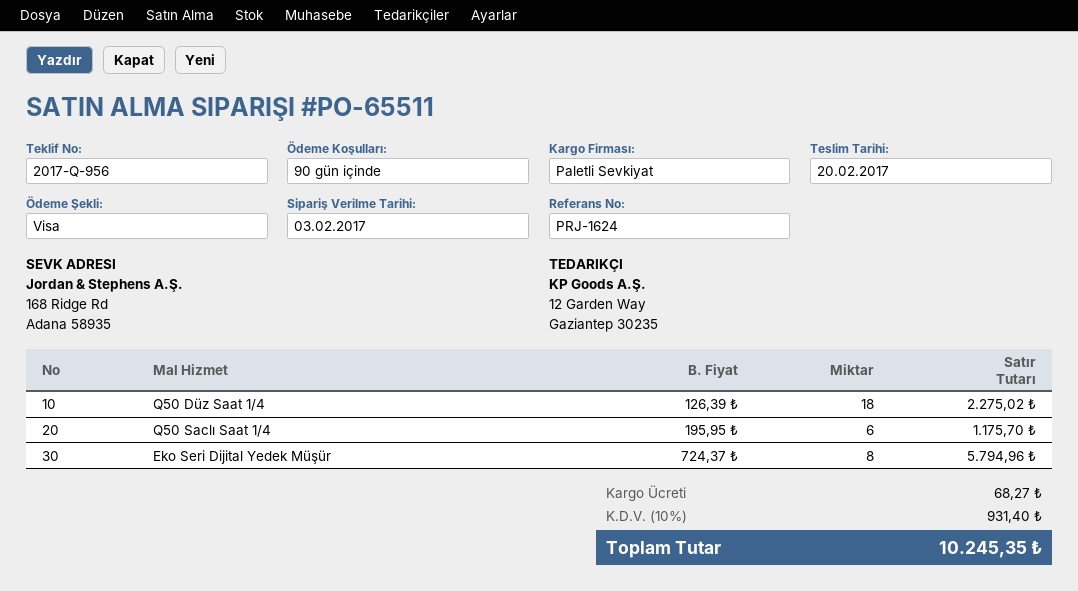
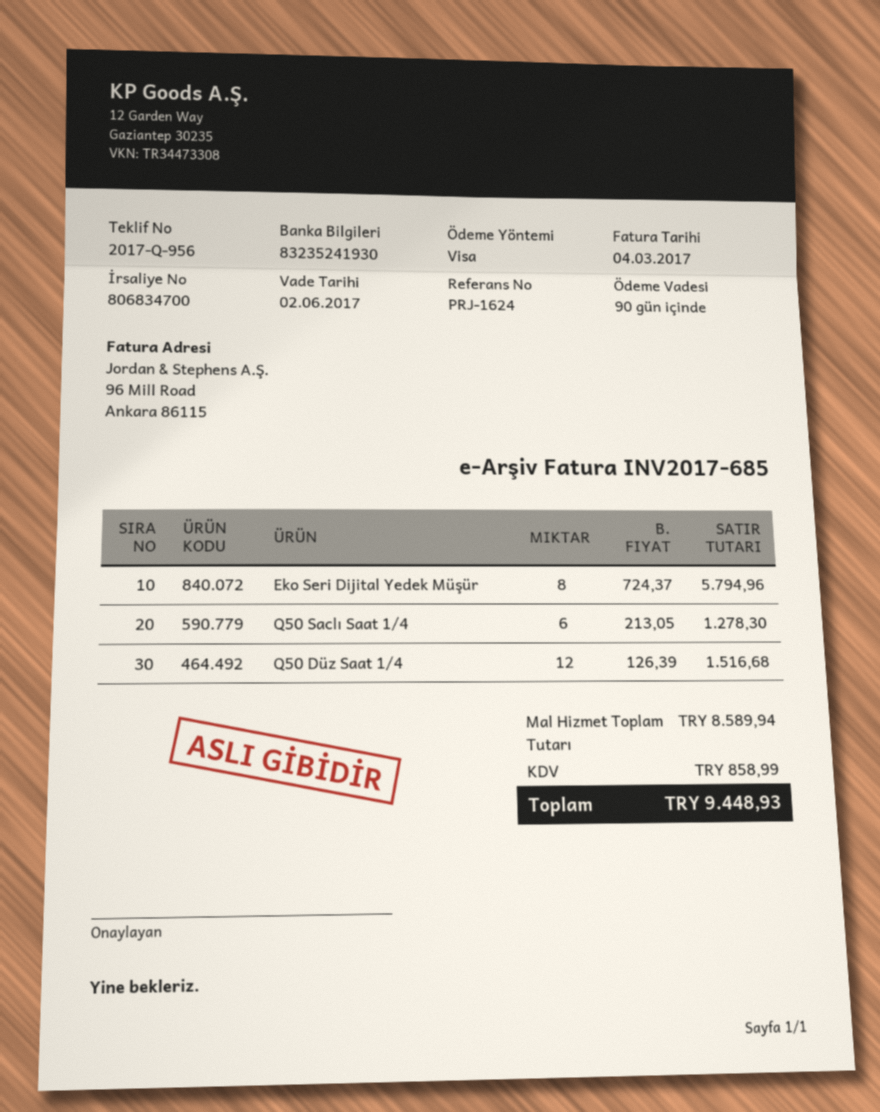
Q50 Düz Saat 1/4: 18 x 126.39 = 2275.02 -> 12 x 126.39 = 1516.68
Q50 Saclı Saat 1/4: 6 x 195.95 = 1175.70 -> 6 x 213.05 = 1278.30
shipping: 68.27 -> none
tax: 931.40 -> 858.99
total: 10245.35 -> 9448.93

